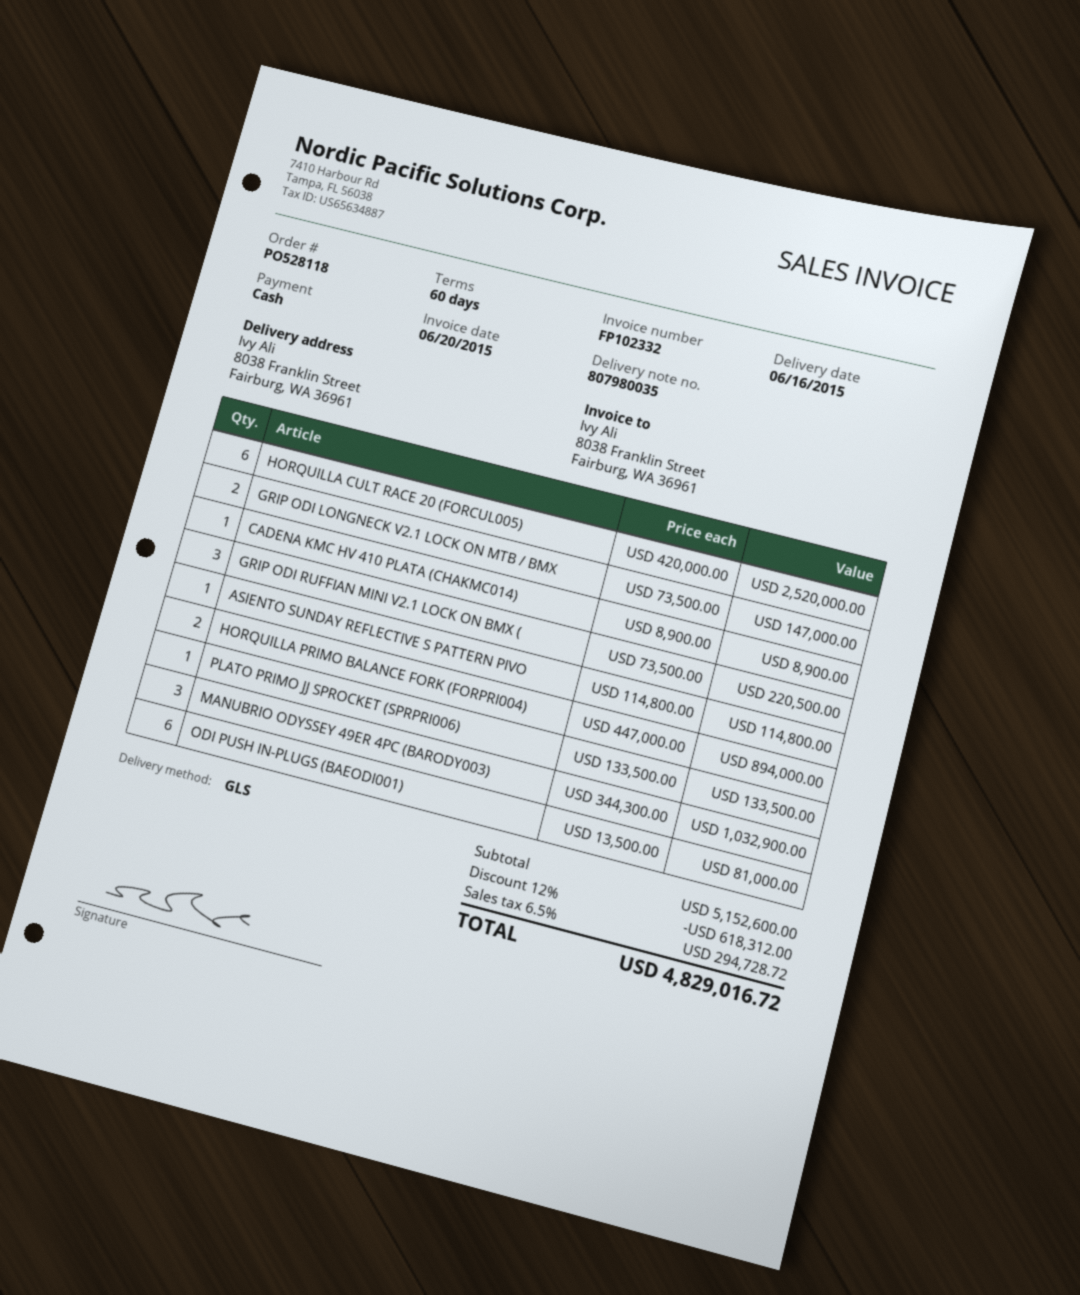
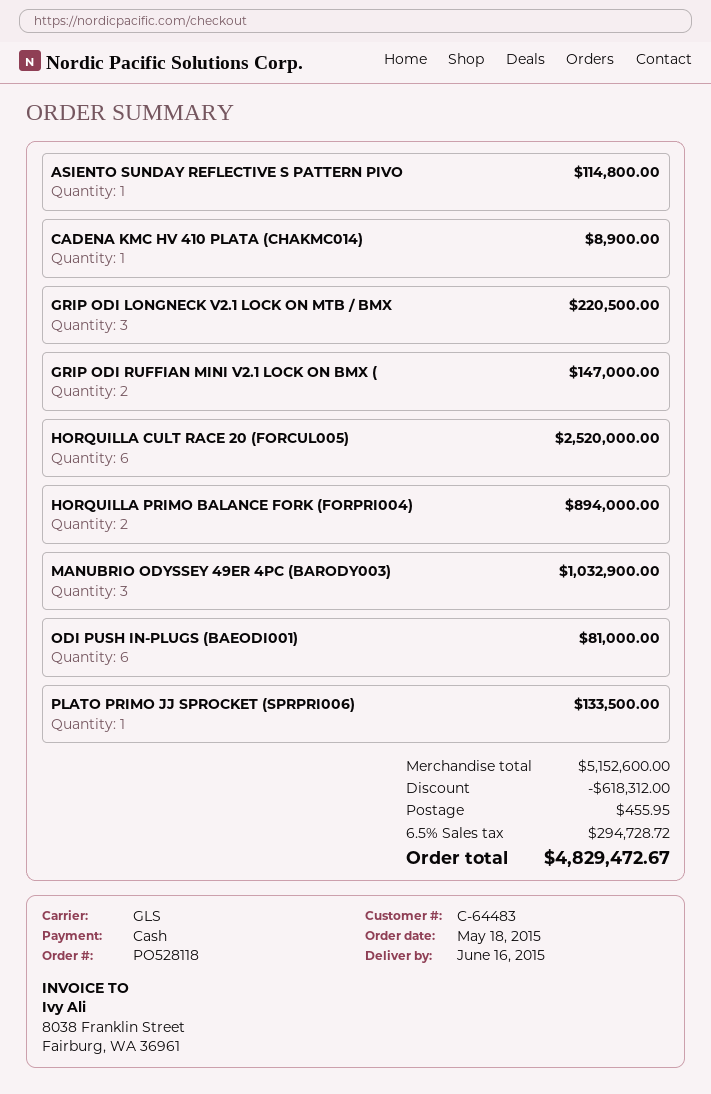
GRIP ODI LONGNECK V2.1 LOCK ON MTB / BMX: 2 for 147000.00 -> 3 for 220500.00
GRIP ODI RUFFIAN MINI V2.1 LOCK ON BMX (: 3 for 220500.00 -> 2 for 147000.00
shipping: none -> 455.95
total: 4829016.72 -> 4829472.67

